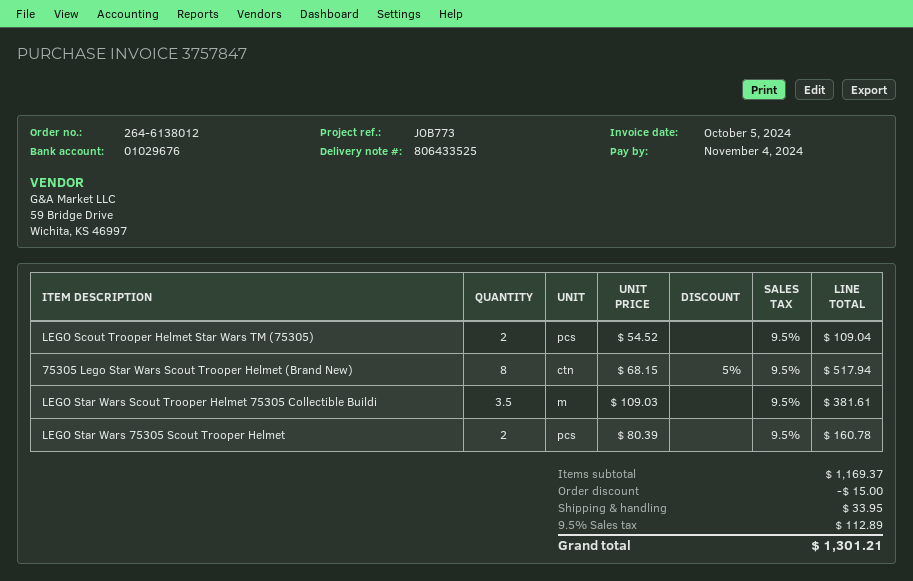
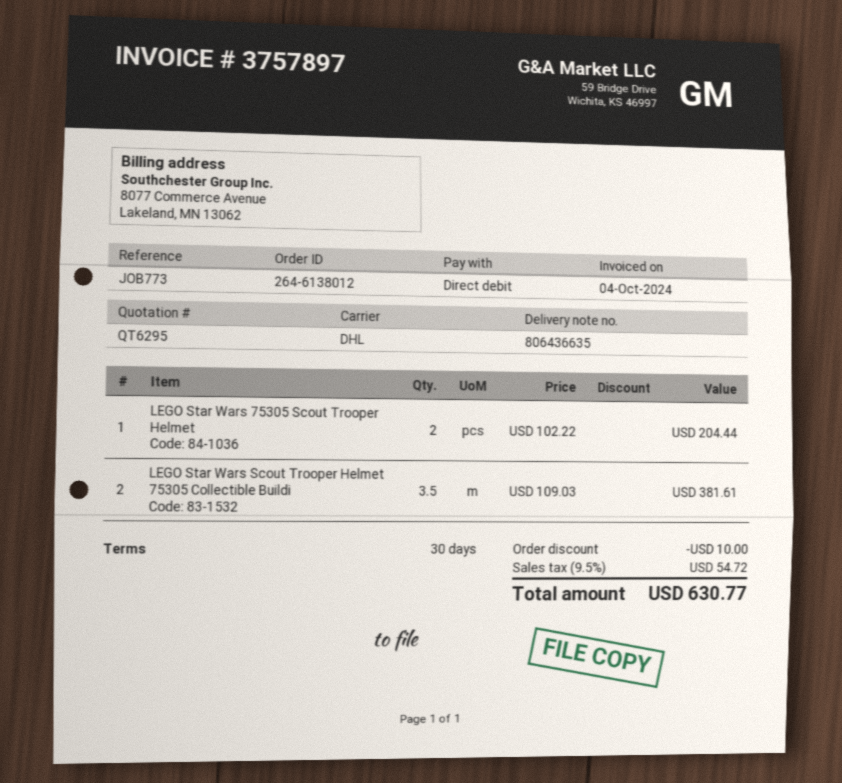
delivery note number: 806433525 -> 806436635
invoice number: 3757847 -> 3757897
invoice date: 2024-10-05 -> 2024-10-04
LEGO Scout Trooper Helmet Star Wars TM (75305): 2 x 54.52 = 109.04 -> none
75305 Lego Star Wars Scout Trooper Helmet (Brand New): 8 x 68.15 - 5% = 517.94 -> none
LEGO Star Wars 75305 Scout Trooper Helmet: 2 x 80.39 = 160.78 -> 2 x 102.22 = 204.44
discount: 15.00 -> 10.00
shipping: 33.95 -> none
tax: 9.5% = 112.89 -> 9.5% = 54.72
total: 1301.21 -> 630.77

